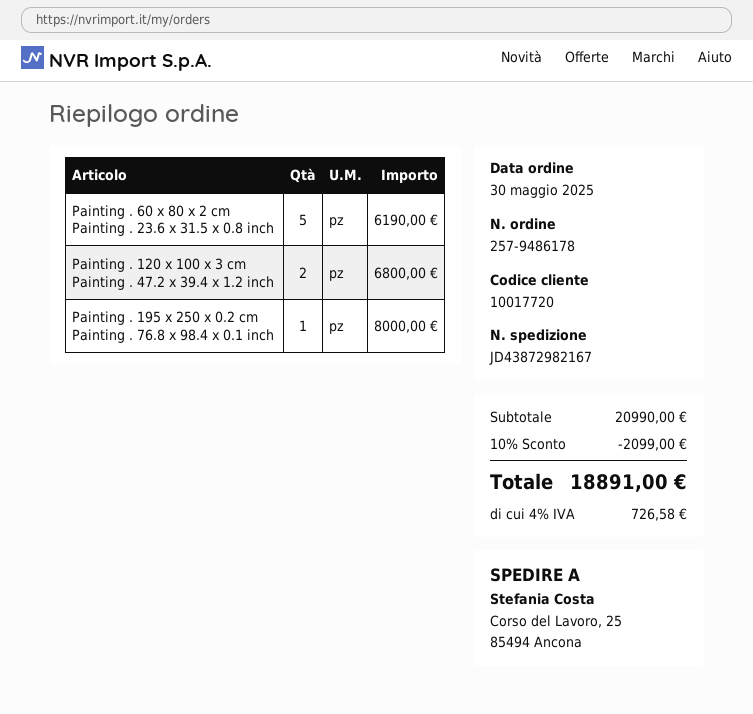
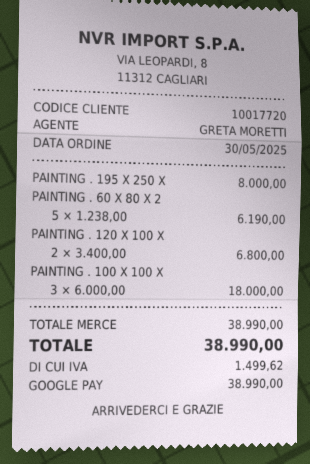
PAINTING . 100 X 100 X: none -> 3 for 18000.00
subtotal: 20990.00 -> 38990.00
discount: 10% = 2099.00 -> none
tax: 726.58 -> 1499.62
total: 18891.00 -> 38990.00

